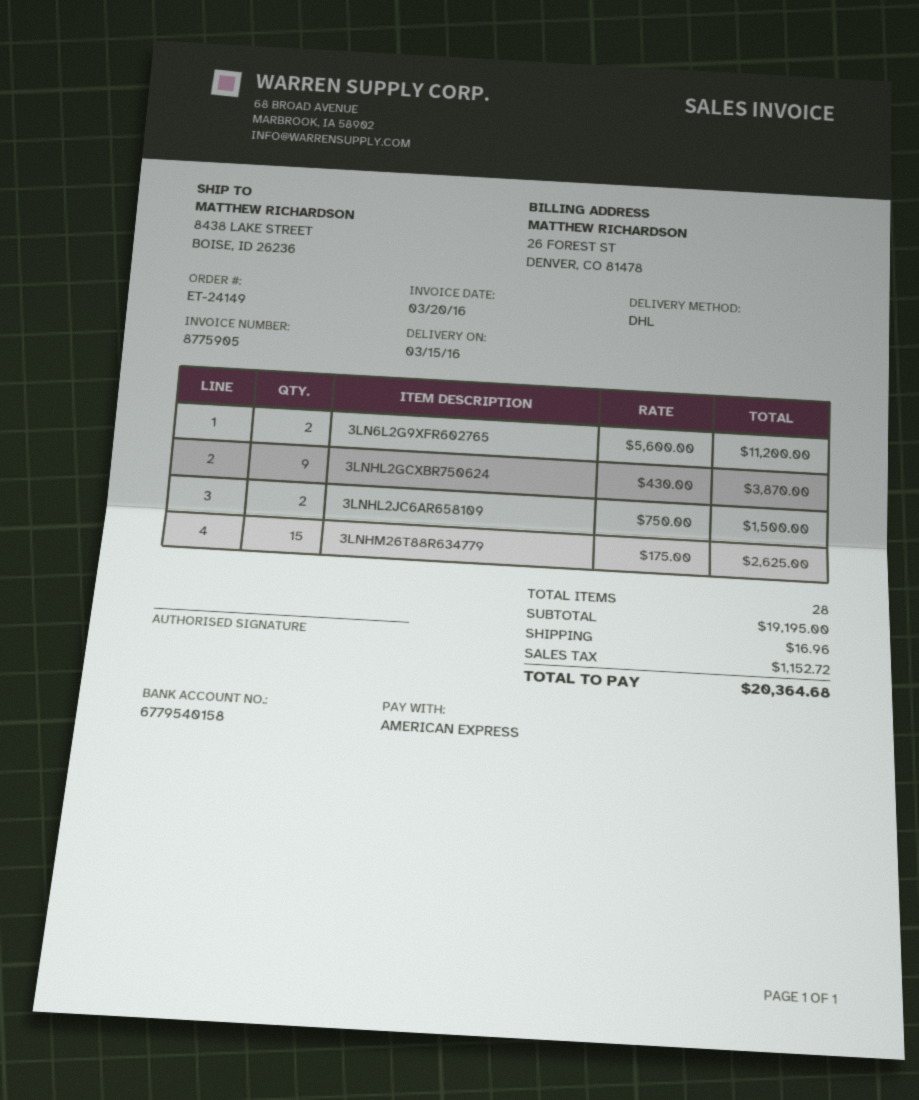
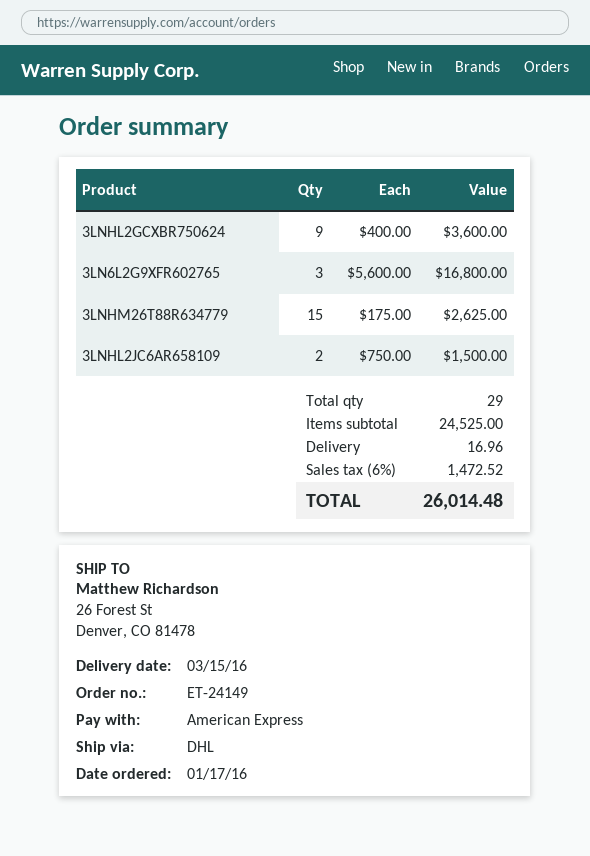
ship to: 8438 LAKE STREET, BOISE, ID 26236 -> 26 Forest St, Denver, CO 81478
3LN6L2G9XFR602765: 2 x 5600.00 = 11200.00 -> 3 x 5600.00 = 16800.00
3LNHL2GCXBR750624: 9 x 430.00 = 3870.00 -> 9 x 400.00 = 3600.00
total quantity: 28 -> 29
subtotal: 19195.00 -> 24525.00
tax: 1152.72 -> 1472.52
total: 20364.68 -> 26014.48

